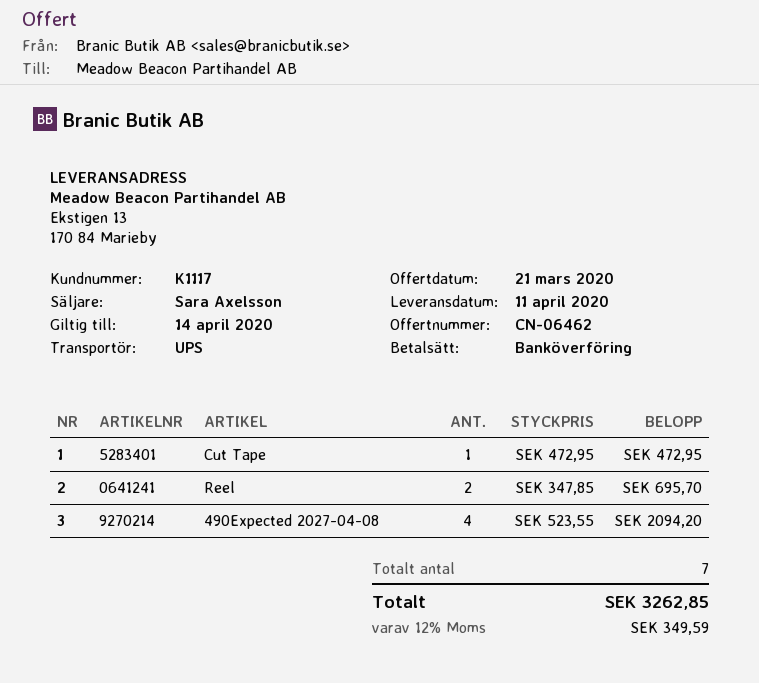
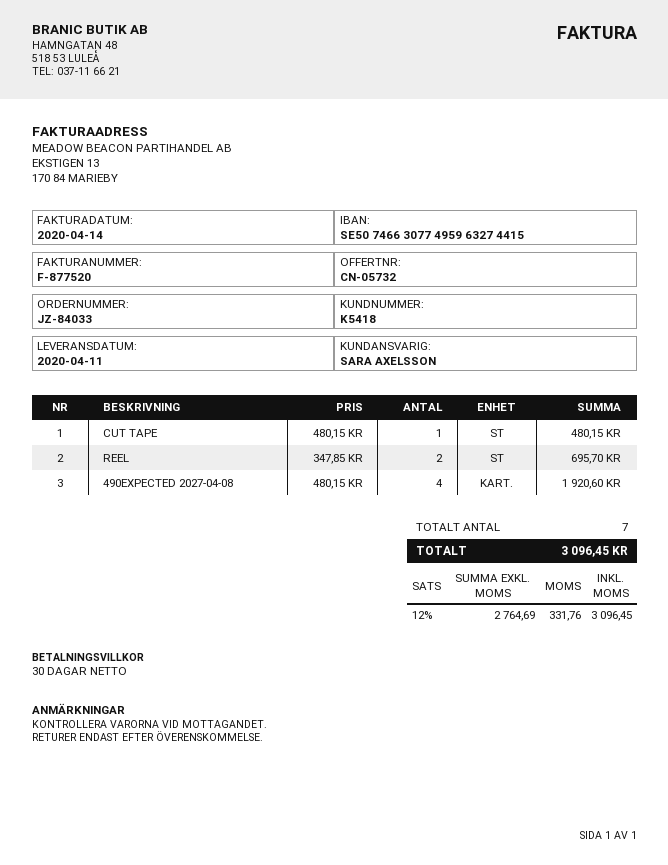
quote number: CN-06462 -> CN-05732
customer number: K1117 -> K5418
Cut Tape: 1 x 472.95 = 472.95 -> 1 x 480.15 = 480.15
490Expected 2027-04-08: 4 x 523.55 = 2094.20 -> 4 x 480.15 = 1920.60
tax: 12% = 349.59 -> 12% = 331.76
total: 3262.85 -> 3096.45

